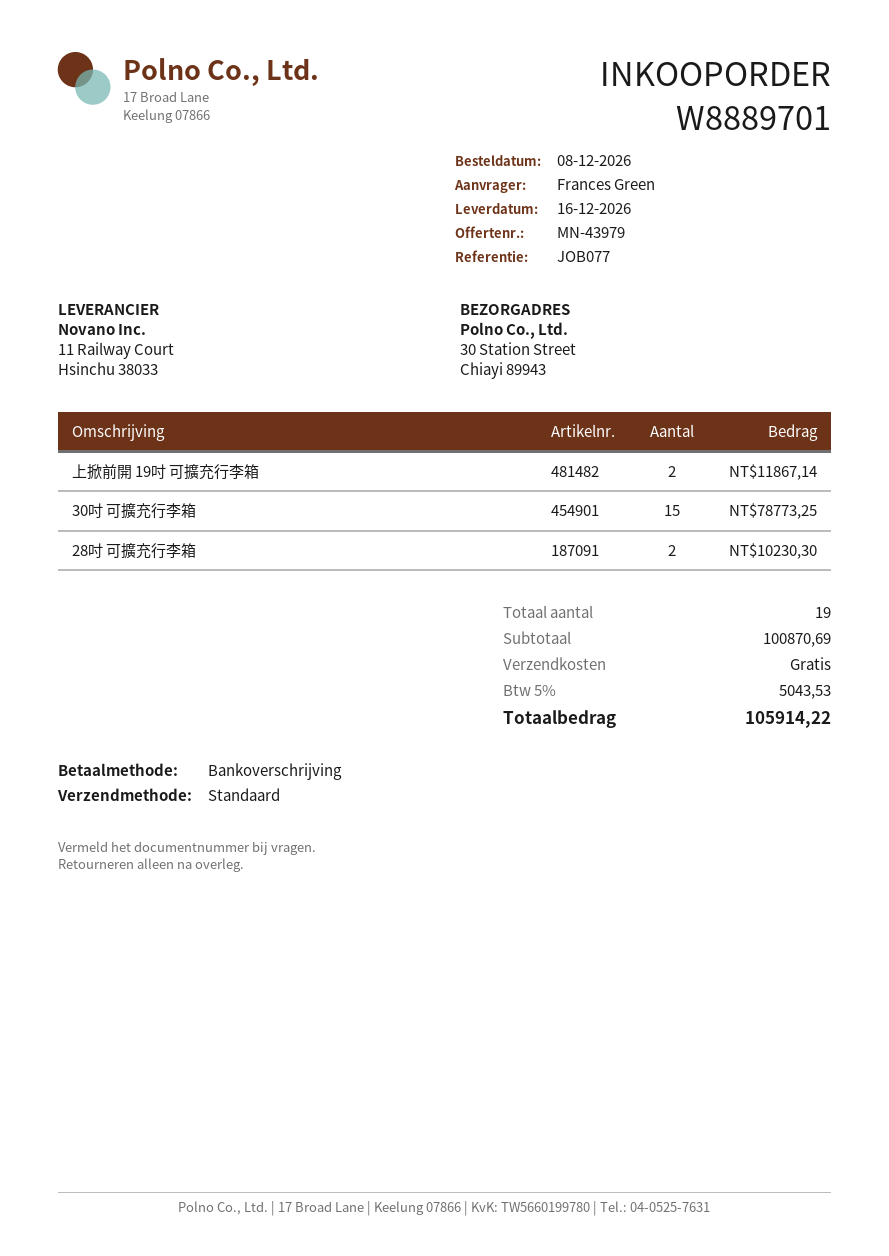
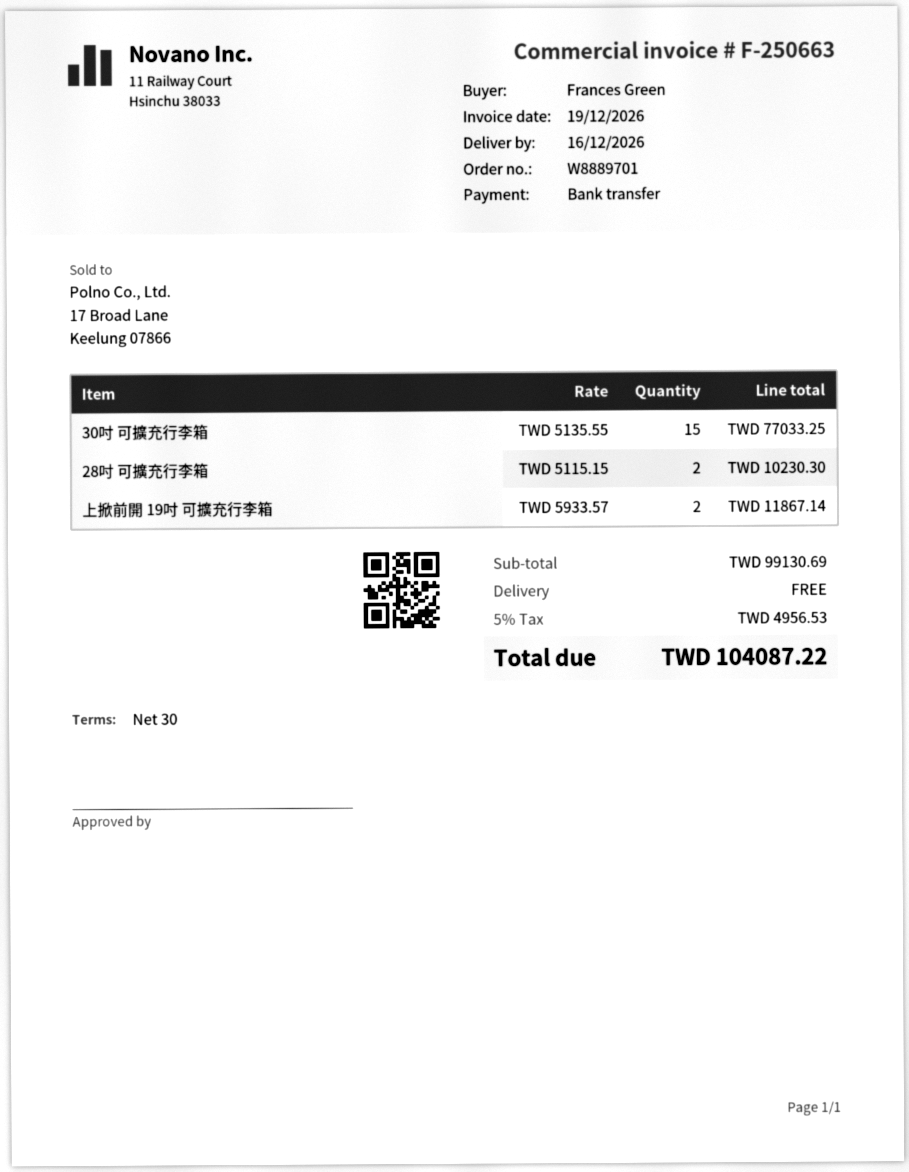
30吋 可擴充行李箱: 15 for 78773.25 -> 15 for 77033.25
subtotal: 100870.69 -> 99130.69
tax: 5% = 5043.53 -> 5% = 4956.53
total: 105914.22 -> 104087.22

